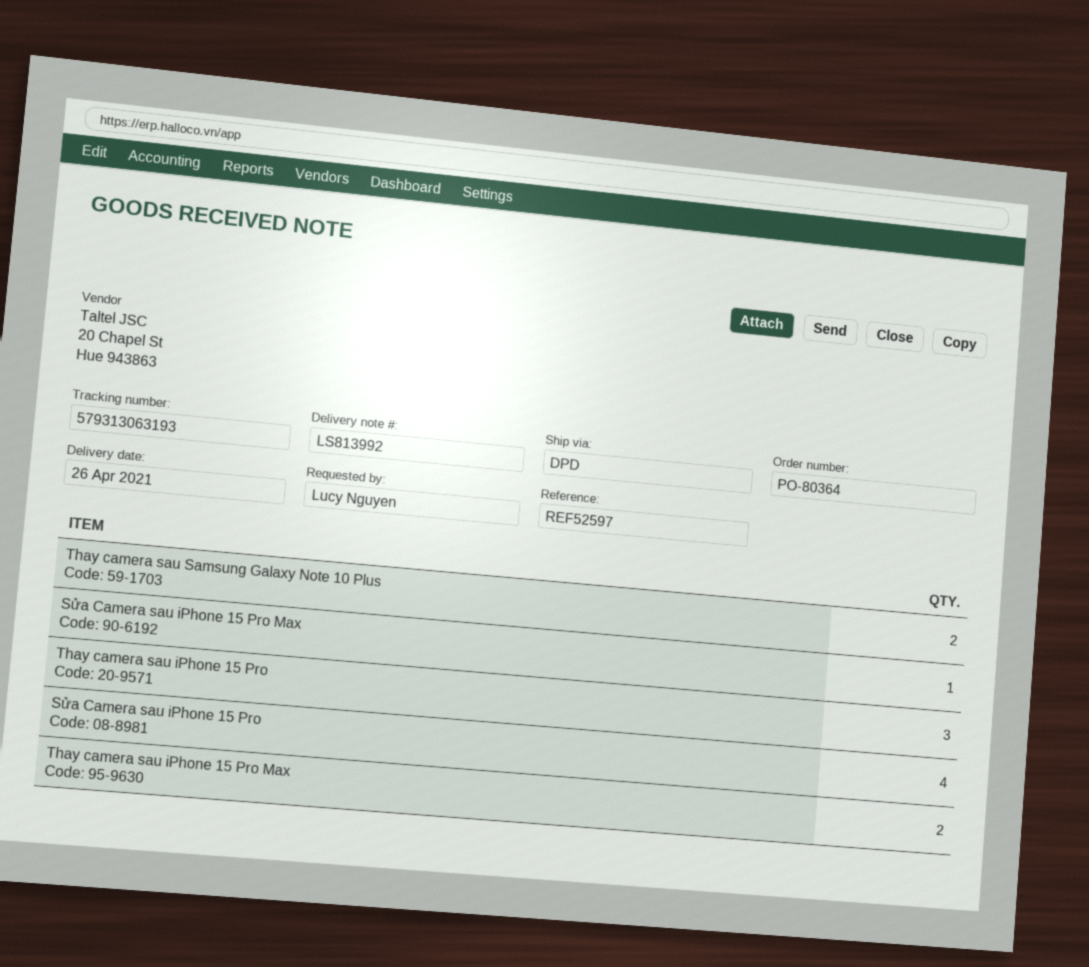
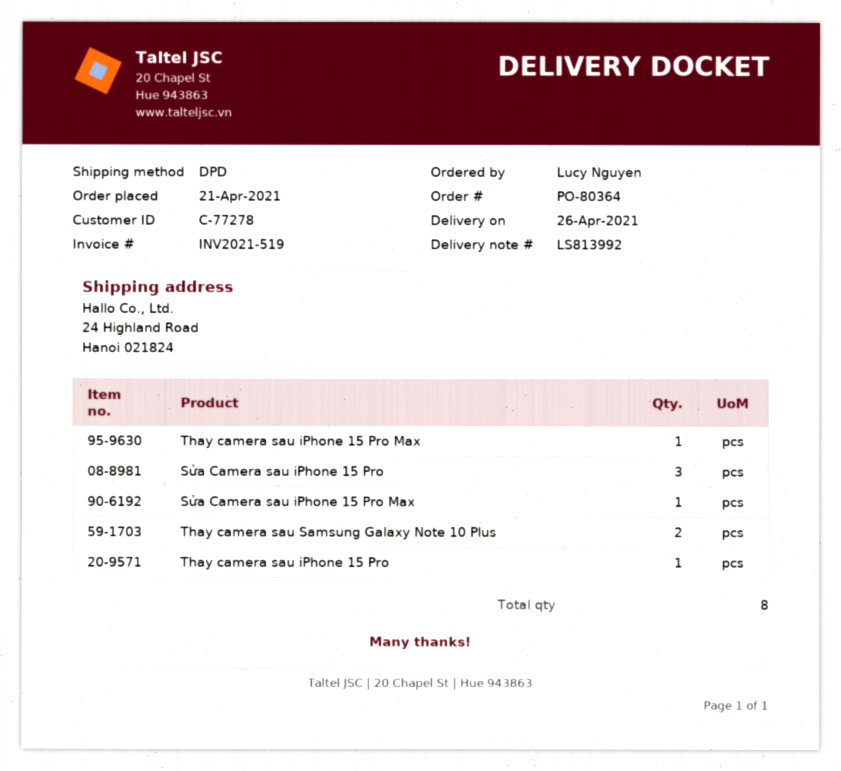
Thay camera sau iPhone 15 Pro: 3 -> 1
Sửa Camera sau iPhone 15 Pro: 4 -> 3
Thay camera sau iPhone 15 Pro Max: 2 -> 1

